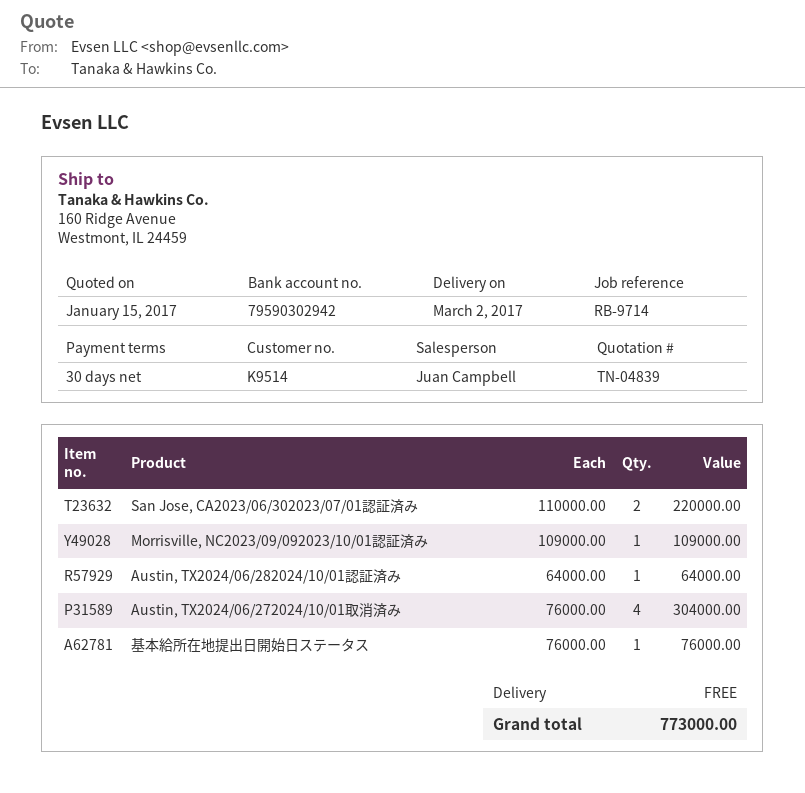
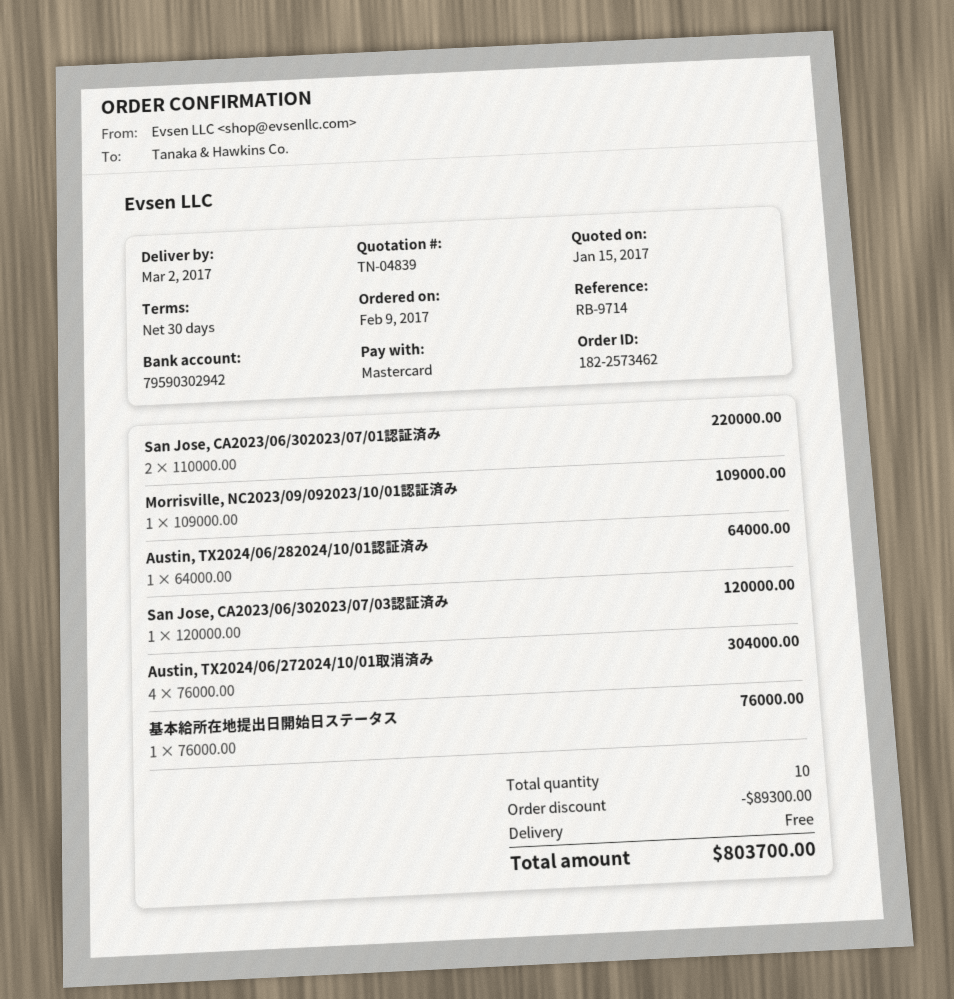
San Jose, CA2023/06/302023/07/03認証済み: none -> 1 x 120000.00 = 120000.00
discount: none -> 89300.00
total: 773000.00 -> 803700.00

